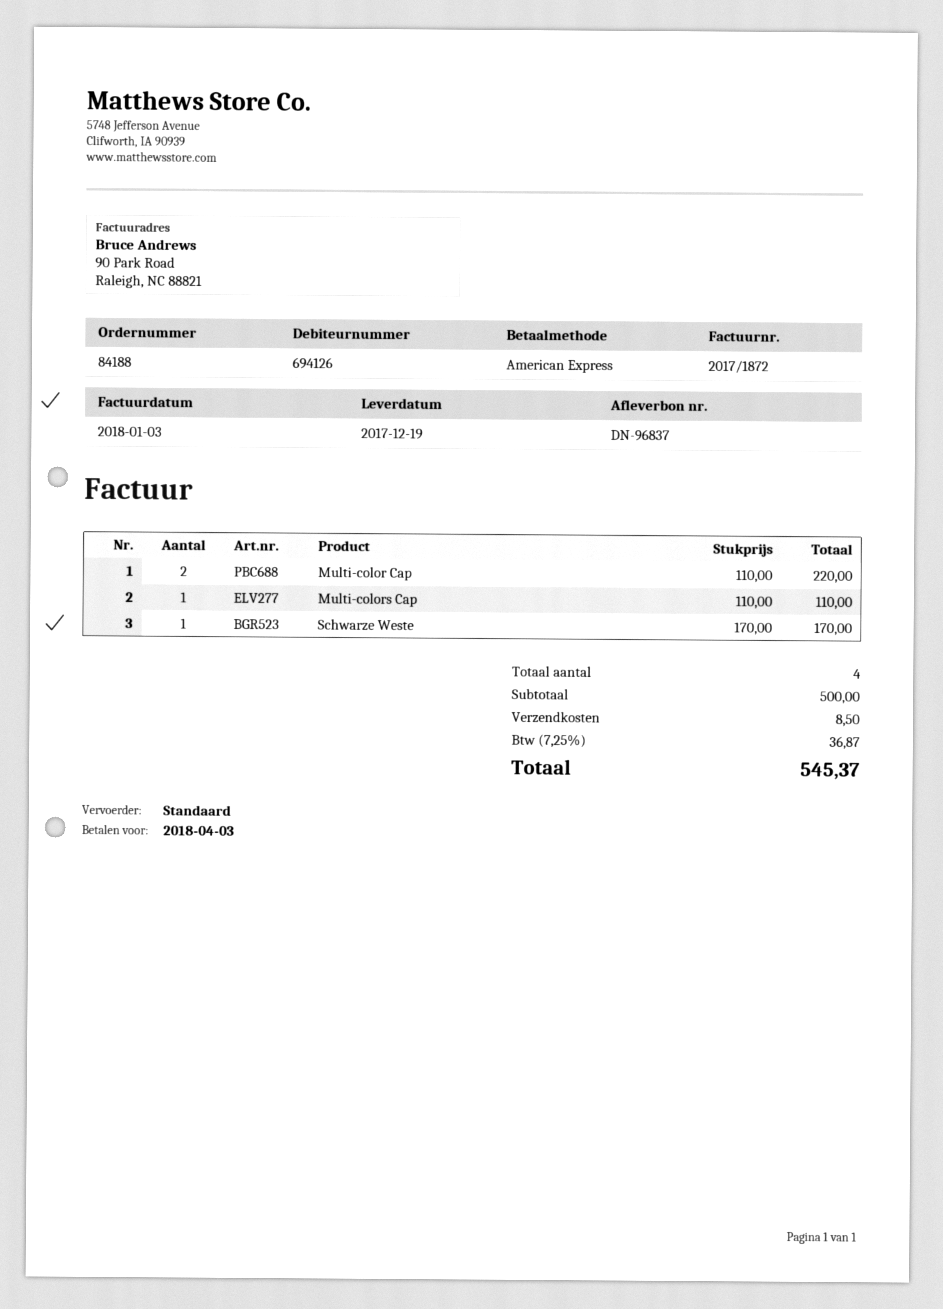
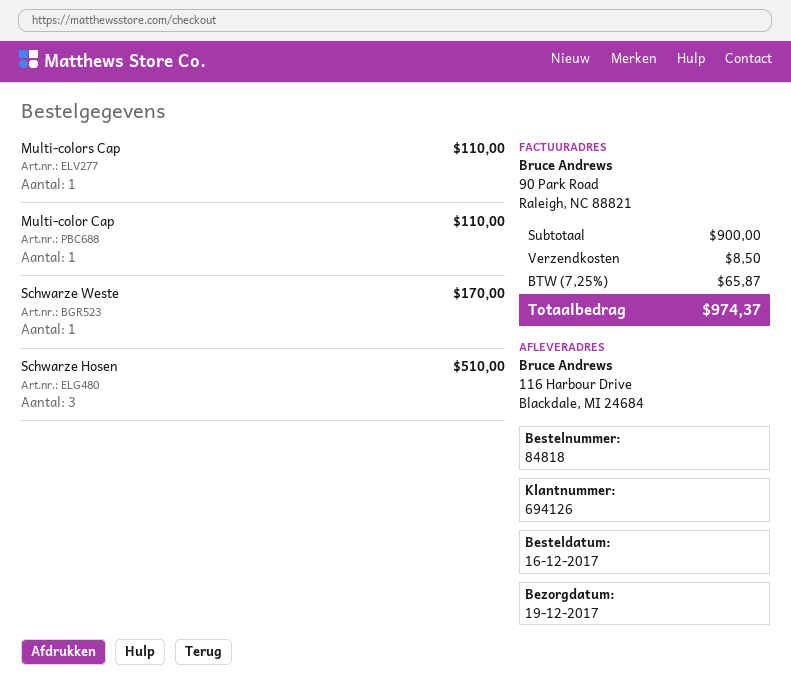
order number: 84188 -> 84818
Multi-color Cap: 2 for 220.00 -> 1 for 110.00
Schwarze Hosen: none -> 3 for 510.00
subtotal: 500.00 -> 900.00
tax: 7.25% = 36.87 -> 7.25% = 65.87
total: 545.37 -> 974.37

